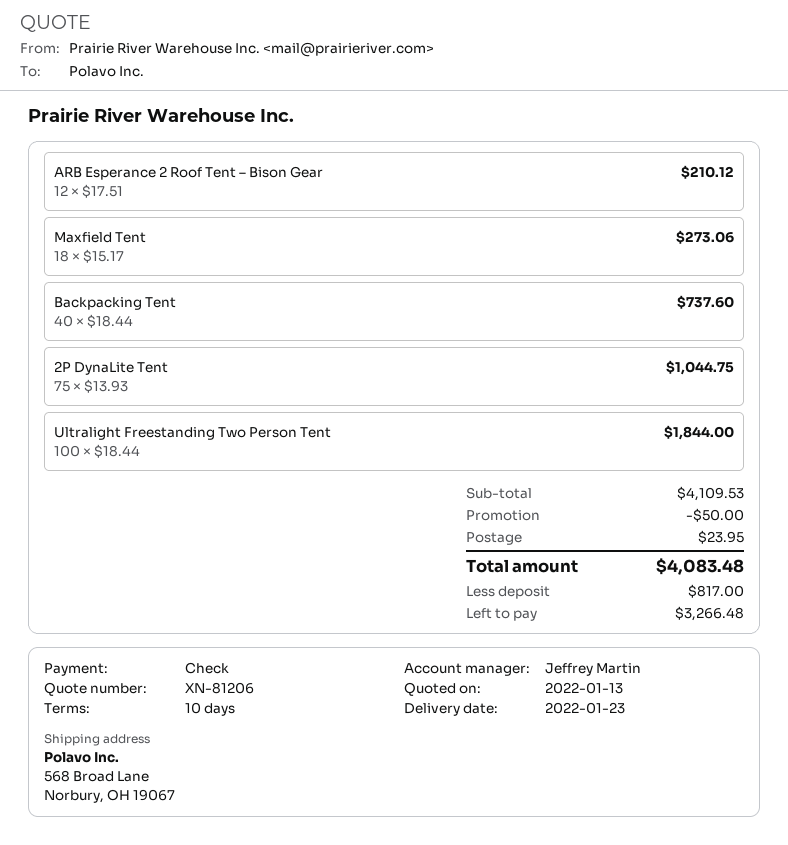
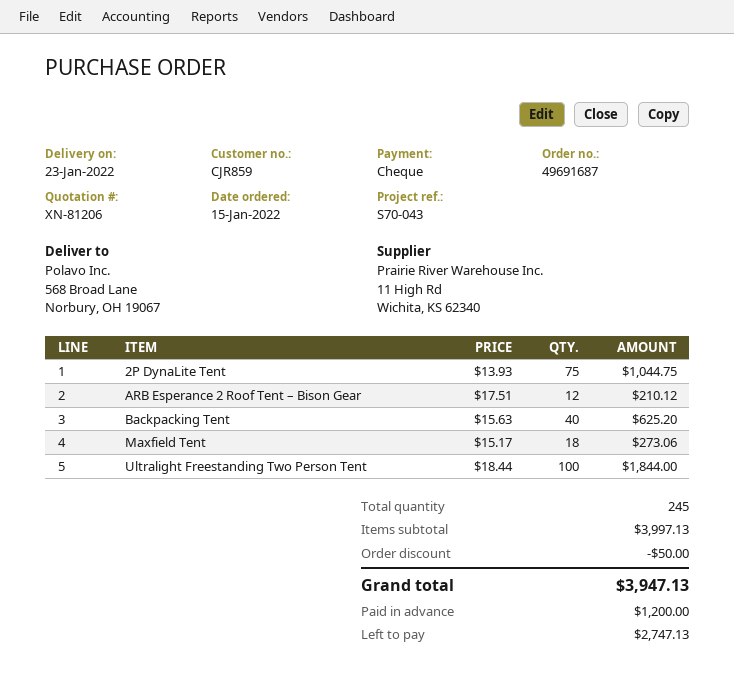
Backpacking Tent: 40 x 18.44 = 737.60 -> 40 x 15.63 = 625.20
subtotal: 4109.53 -> 3997.13
shipping: 23.95 -> none
total: 4083.48 -> 3947.13
deposit: 817.00 -> 1200.00
balance: 3266.48 -> 2747.13

